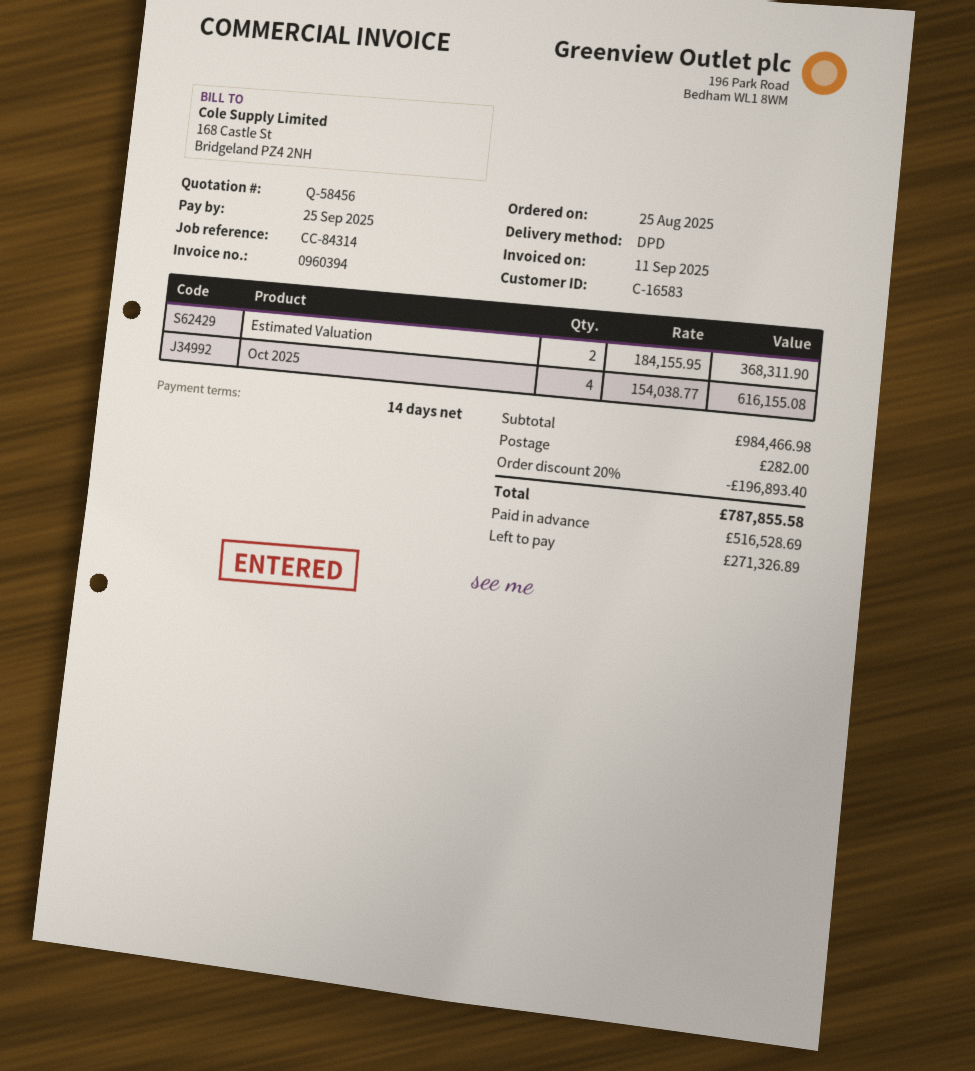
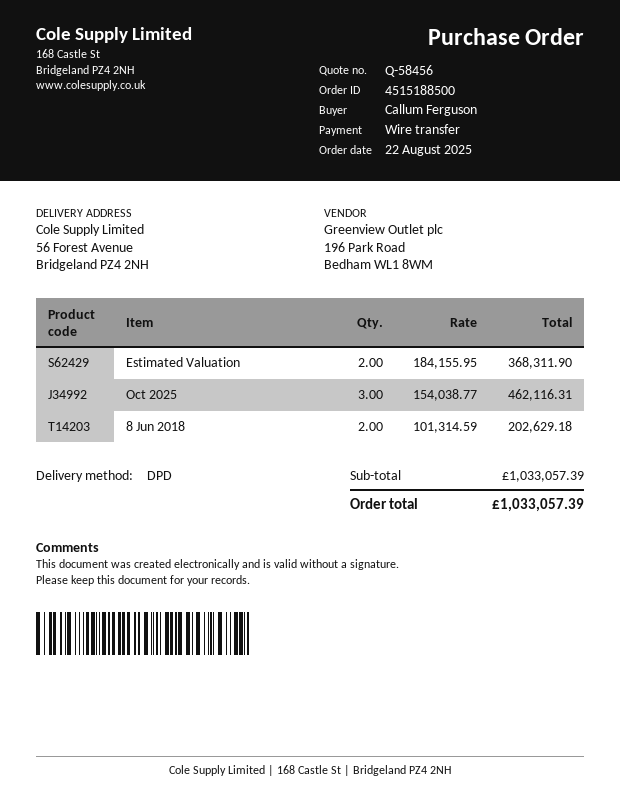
order date: 2025-08-25 -> 2025-08-22
Oct 2025: 4 x 154038.77 = 616155.08 -> 3 x 154038.77 = 462116.31
8 Jun 2018: none -> 2 x 101314.59 = 202629.18
subtotal: 984466.98 -> 1033057.39
discount: 20% = 196893.40 -> none
shipping: 282.00 -> none
total: 787855.58 -> 1033057.39

